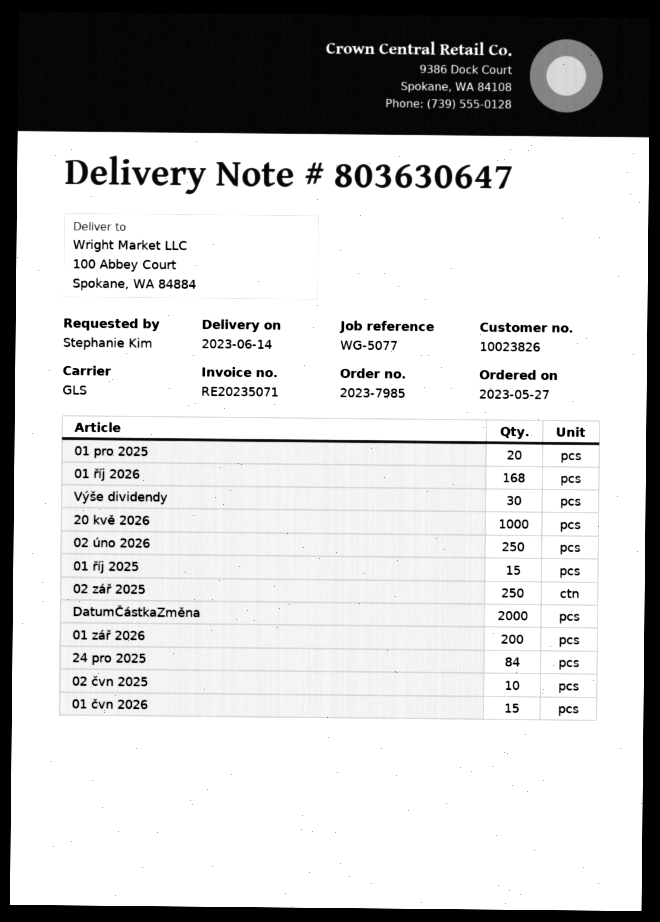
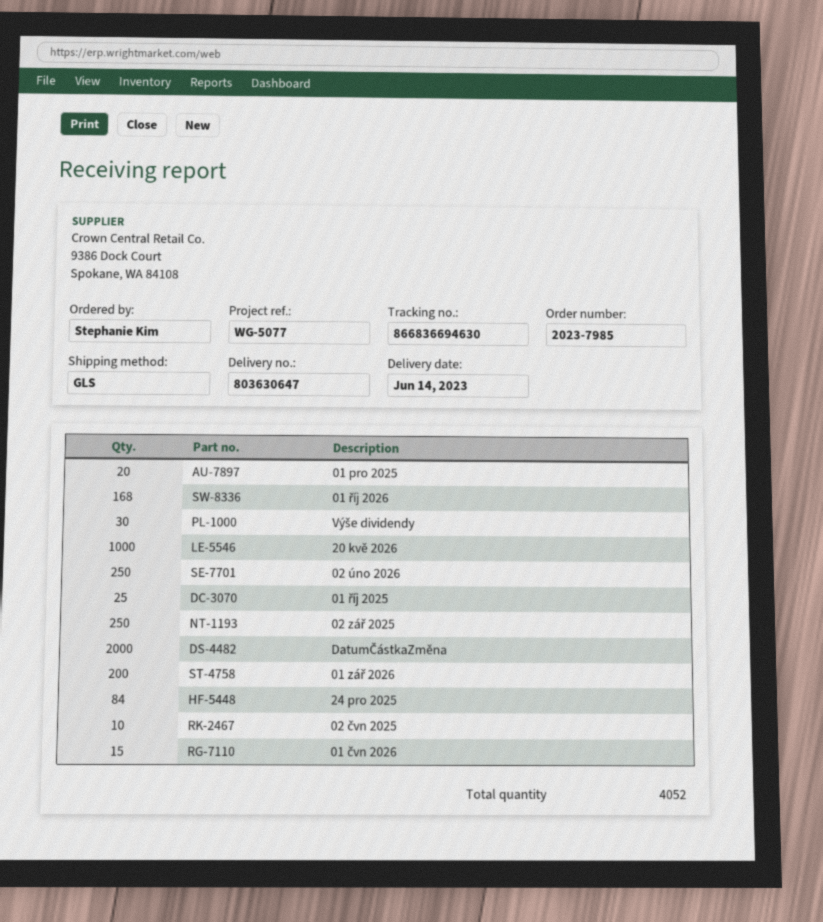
01 říj 2025: 15 -> 25

